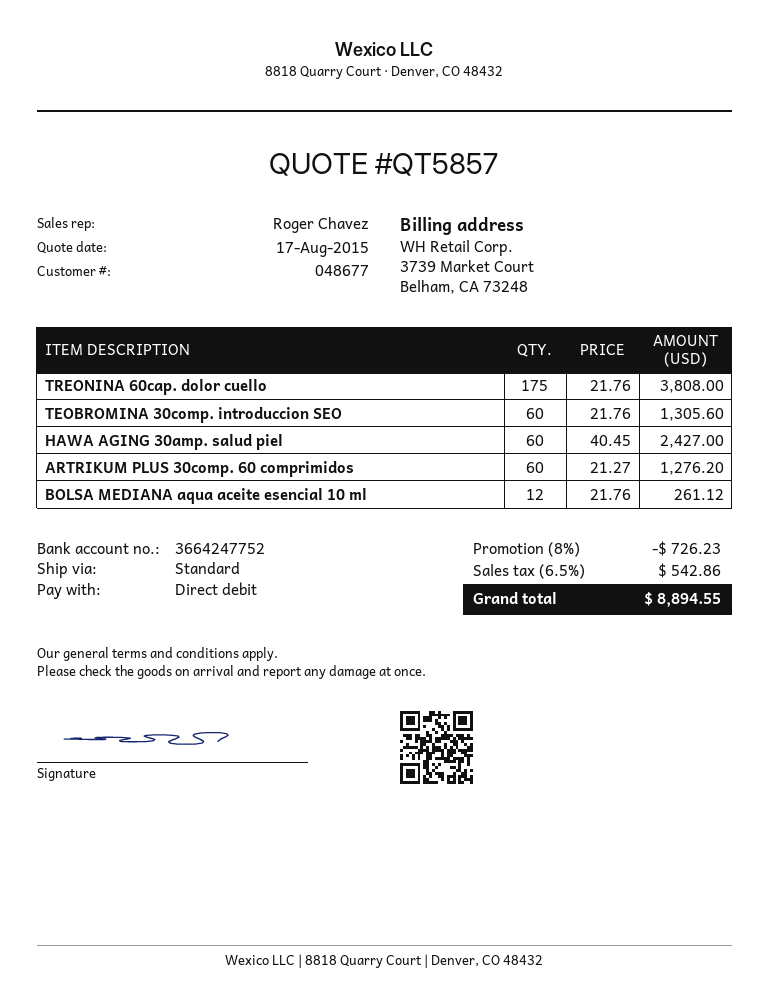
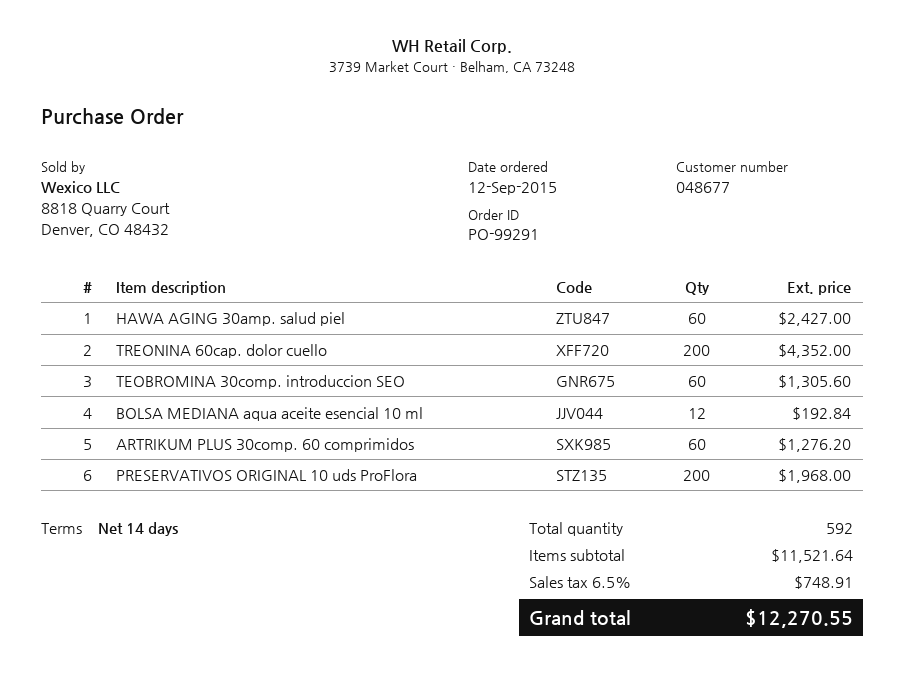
TREONINA 60cap. dolor cuello: 175 for 3808.00 -> 200 for 4352.00
BOLSA MEDIANA aqua aceite esencial 10 ml: 12 for 261.12 -> 12 for 192.84
PRESERVATIVOS ORIGINAL 10 uds ProFlora: none -> 200 for 1968.00
discount: 8% = 726.23 -> none
tax: 6.5% = 542.86 -> 6.5% = 748.91
total: 8894.55 -> 12270.55

